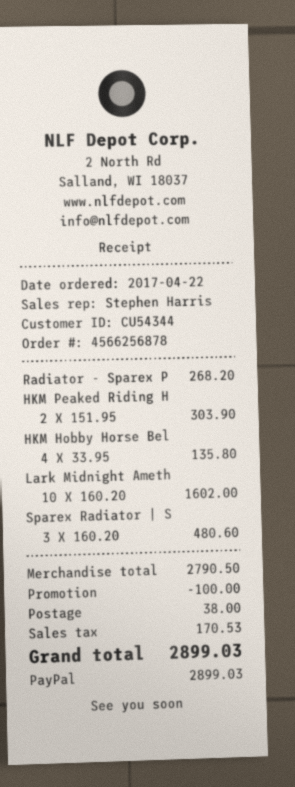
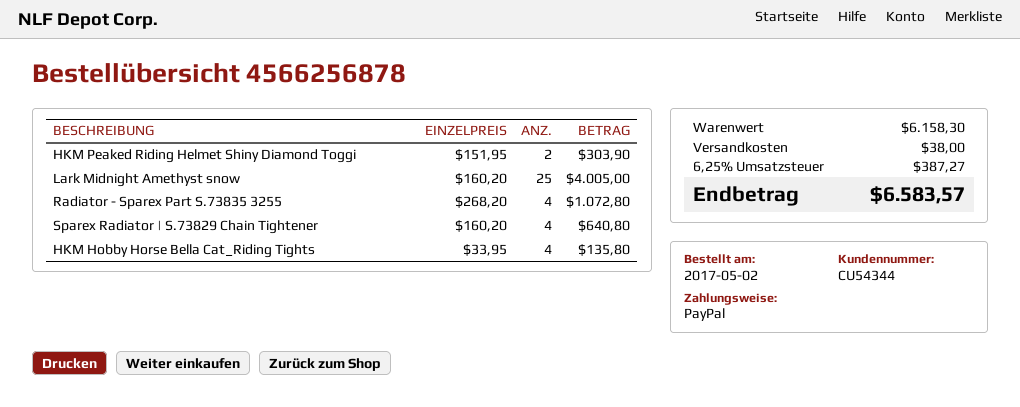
order date: 2017-04-22 -> 2017-05-02
Radiator - Sparex P: 1 x 268.20 = 268.20 -> 4 x 268.20 = 1072.80
Lark Midnight Ameth: 10 x 160.20 = 1602.00 -> 25 x 160.20 = 4005.00
Sparex Radiator | S: 3 x 160.20 = 480.60 -> 4 x 160.20 = 640.80
subtotal: 2790.50 -> 6158.30
discount: 100.00 -> none
tax: 170.53 -> 387.27
total: 2899.03 -> 6583.57

